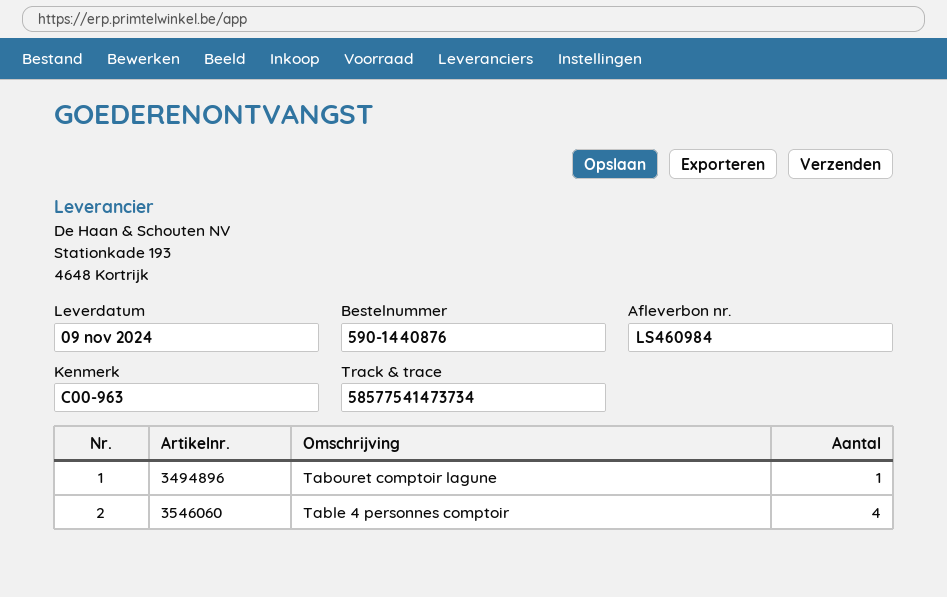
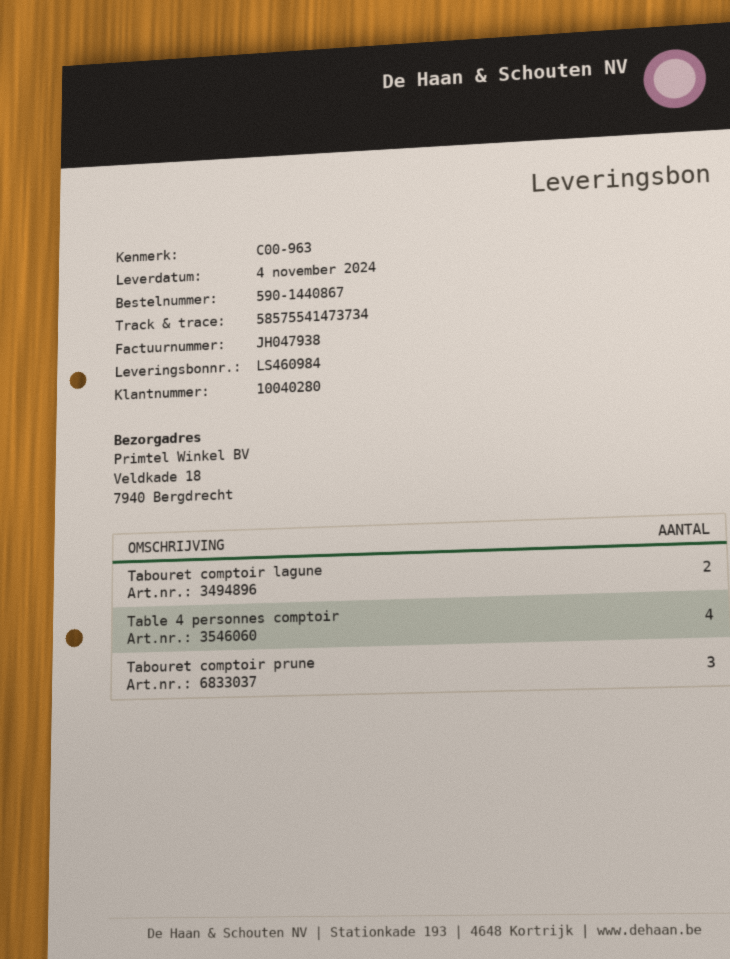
order number: 590-1440876 -> 590-1440867
delivery date: 2024-11-09 -> 2024-11-04
tracking number: 58577541473734 -> 58575541473734
Tabouret comptoir lagune: 1 -> 2
Tabouret comptoir prune: none -> 3

